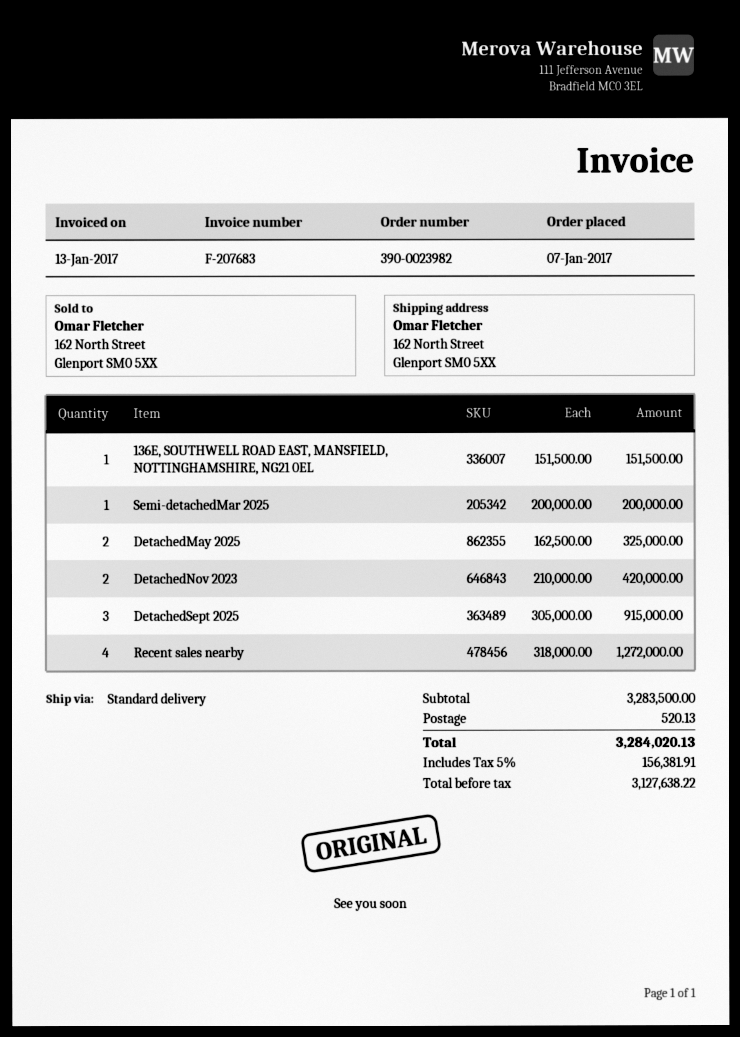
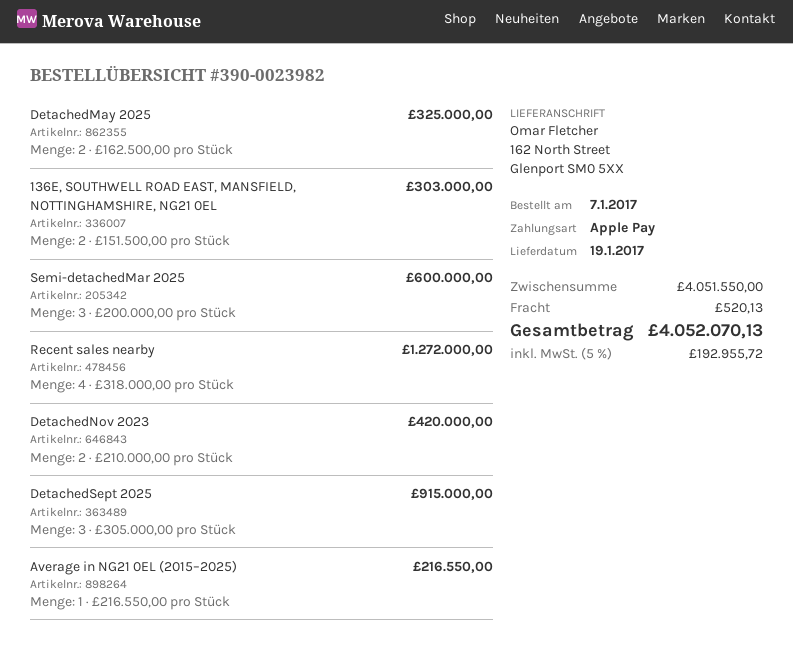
136E, SOUTHWELL ROAD EAST, MANSFIELD, NOTTINGHAMSHIRE, NG21 0EL: 1 x 151500.00 = 151500.00 -> 2 x 151500.00 = 303000.00
Semi-detachedMar 2025: 1 x 200000.00 = 200000.00 -> 3 x 200000.00 = 600000.00
Average in NG21 0EL (2015–2025): none -> 1 x 216550.00 = 216550.00
subtotal: 3283500.00 -> 4051550.00
tax: 5% = 156381.91 -> 5% = 192955.72
total: 3284020.13 -> 4052070.13

